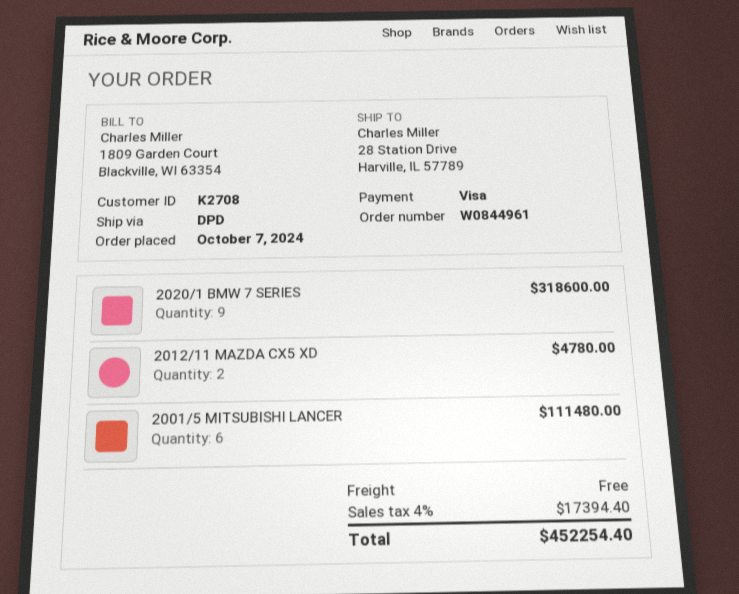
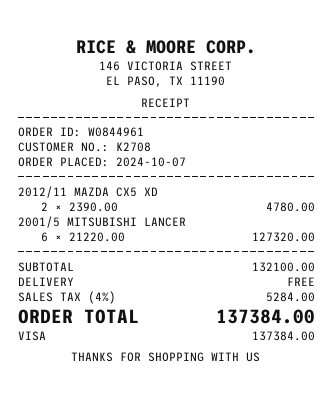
2020/1 BMW 7 SERIES: 9 for 318600.00 -> none
2001/5 MITSUBISHI LANCER: 6 for 111480.00 -> 6 for 127320.00
tax: 4% = 17394.40 -> 4% = 5284.00
total: 452254.40 -> 137384.00

